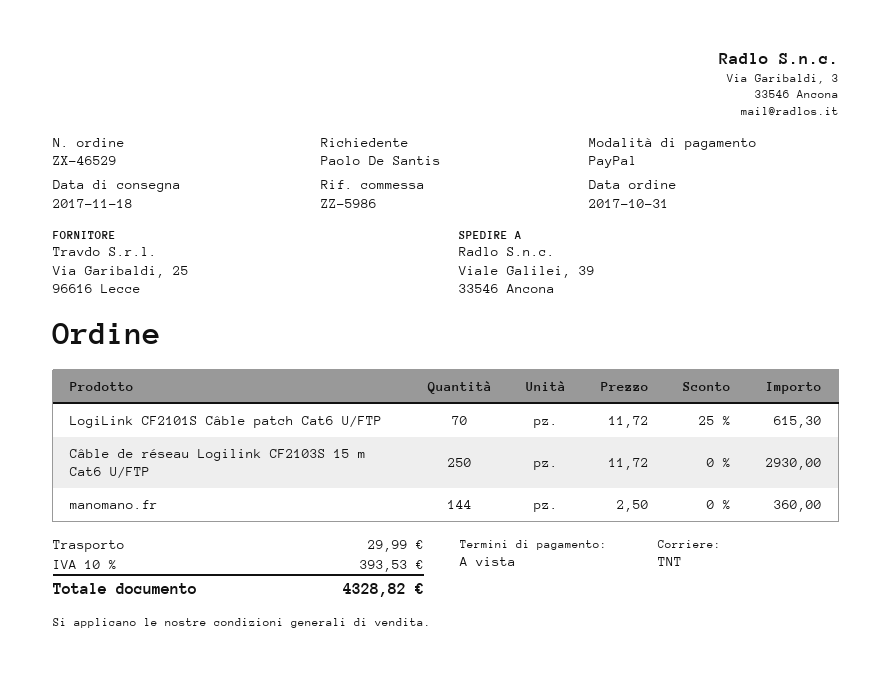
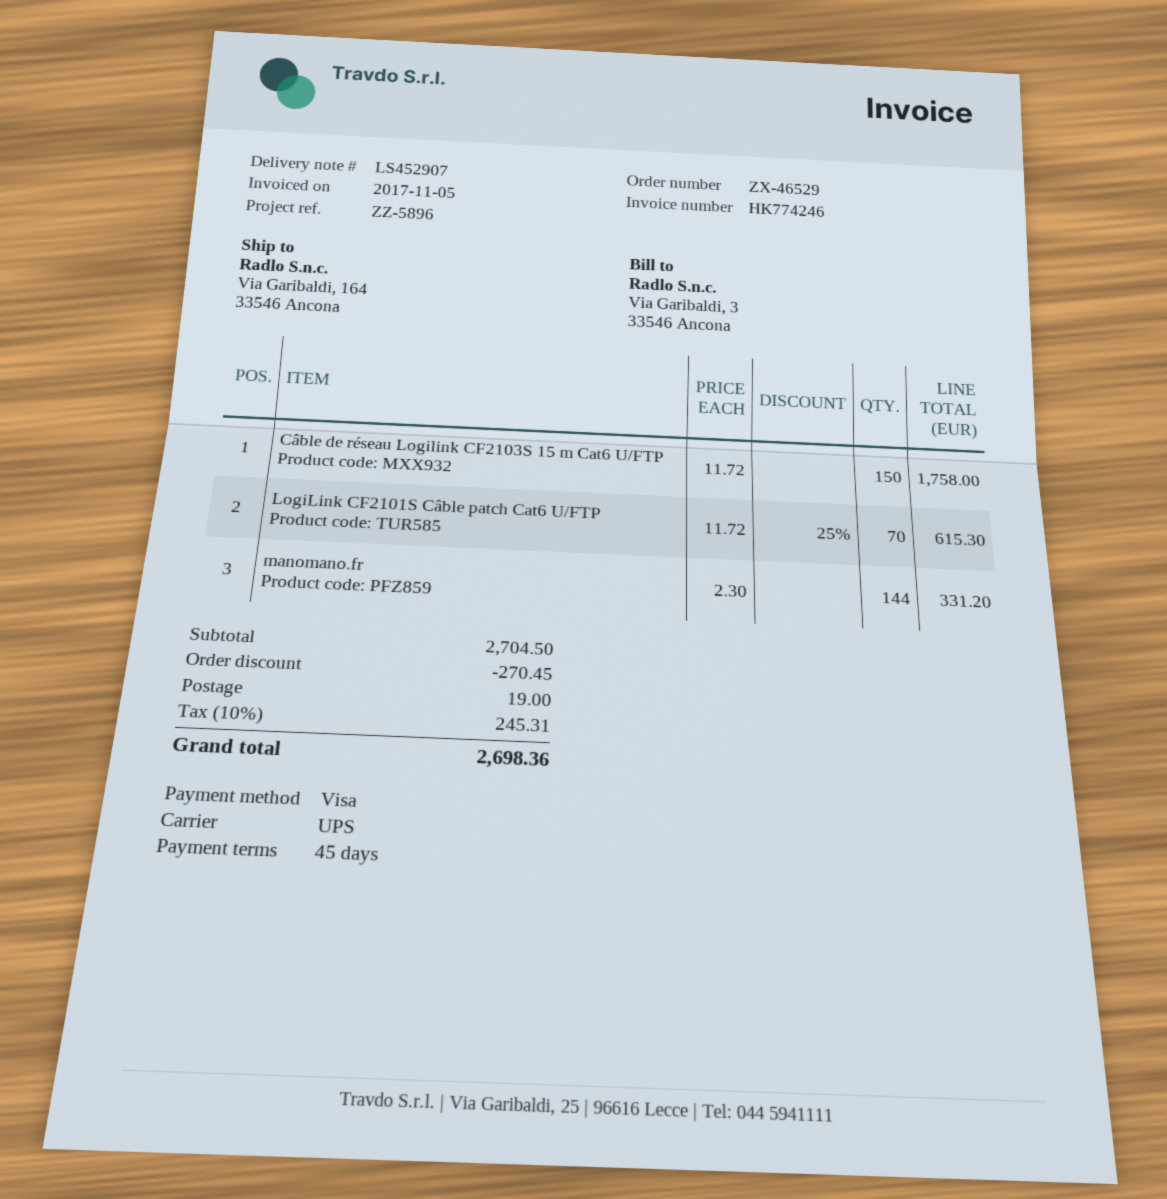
payment terms: on receipt -> 45 days
reference: ZZ-5986 -> ZZ-5896
payment method: PayPal -> Visa
shipping method: TNT -> UPS
ship to: Viale Galilei, 39, 33546 Ancona -> Via Garibaldi, 164, 33546 Ancona
Câble de réseau Logilink CF2103S 15 m Cat6 U/FTP: 250 x 11.72 = 2930.00 -> 150 x 11.72 = 1758.00
manomano.fr: 144 x 2.50 = 360.00 -> 144 x 2.30 = 331.20
discount: none -> 270.45
shipping: 29.99 -> 19.00
tax: 10% = 393.53 -> 10% = 245.31
total: 4328.82 -> 2698.36

